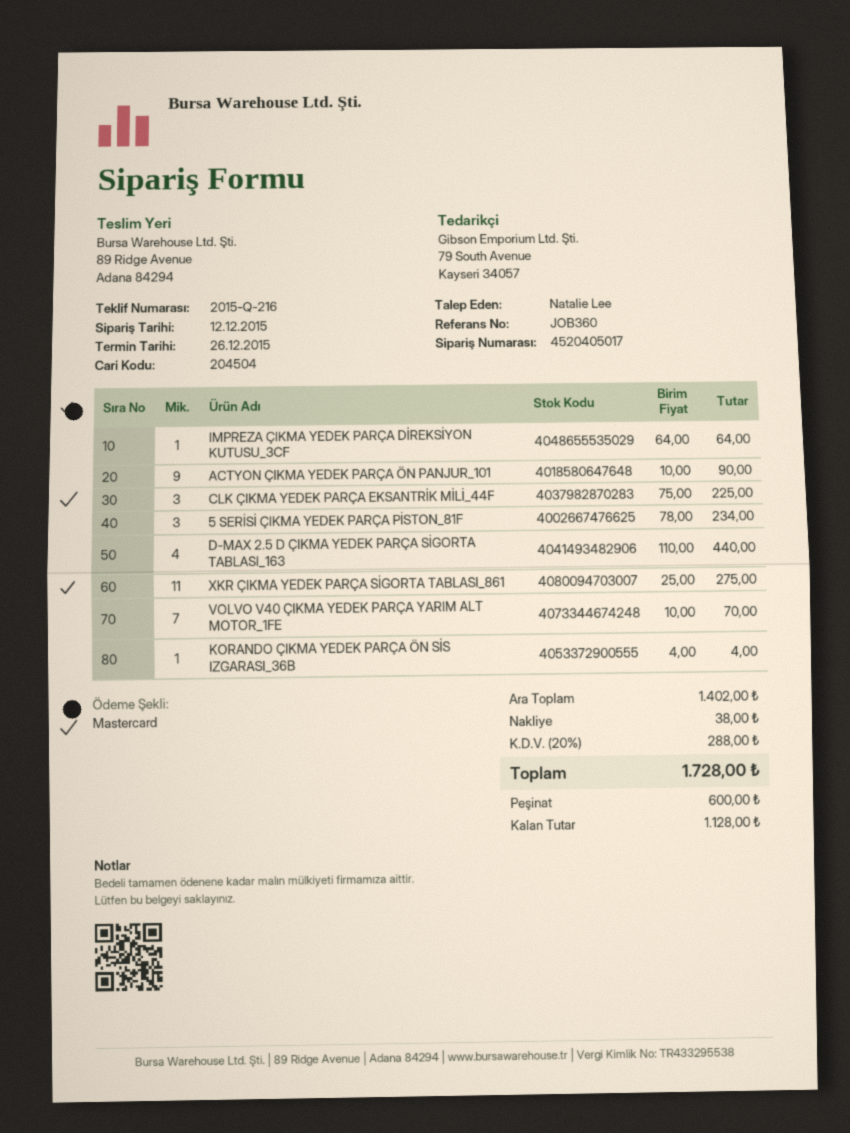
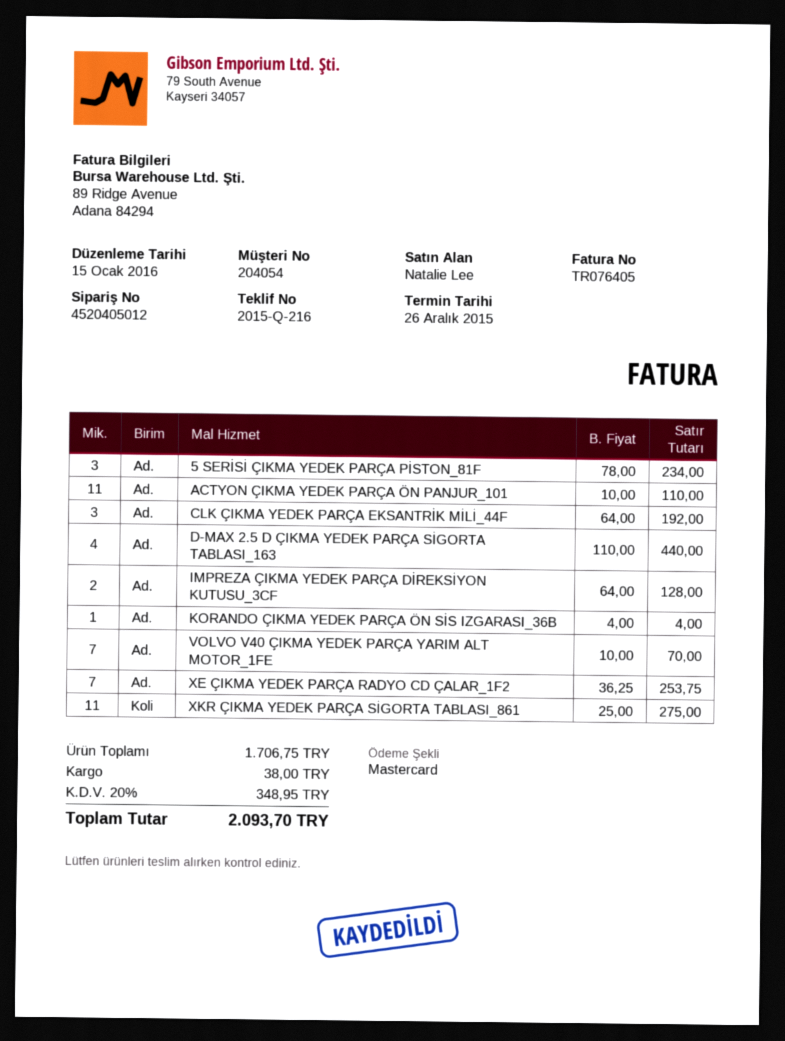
order number: 4520405017 -> 4520405012
customer number: 204504 -> 204054
IMPREZA ÇIKMA YEDEK PARÇA DİREKSİYON KUTUSU_3CF: 1 x 64.00 = 64.00 -> 2 x 64.00 = 128.00
ACTYON ÇIKMA YEDEK PARÇA ÖN PANJUR_101: 9 x 10.00 = 90.00 -> 11 x 10.00 = 110.00
CLK ÇIKMA YEDEK PARÇA EKSANTRİK MİLİ_44F: 3 x 75.00 = 225.00 -> 3 x 64.00 = 192.00
XE ÇIKMA YEDEK PARÇA RADYO CD ÇALAR_1F2: none -> 7 x 36.25 = 253.75
subtotal: 1402.00 -> 1706.75
tax: 20% = 288.00 -> 20% = 348.95
total: 1728.00 -> 2093.70

